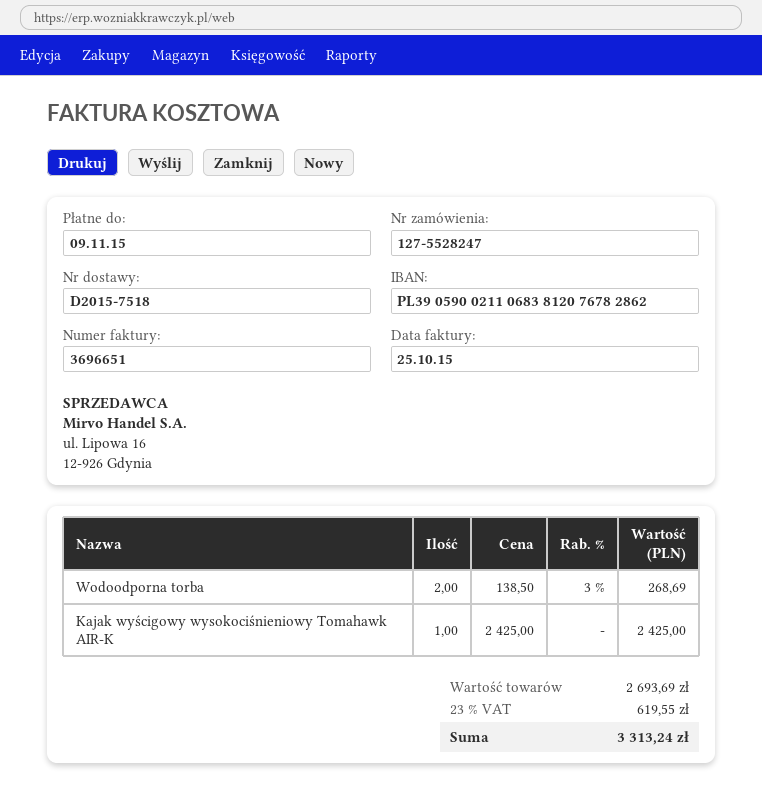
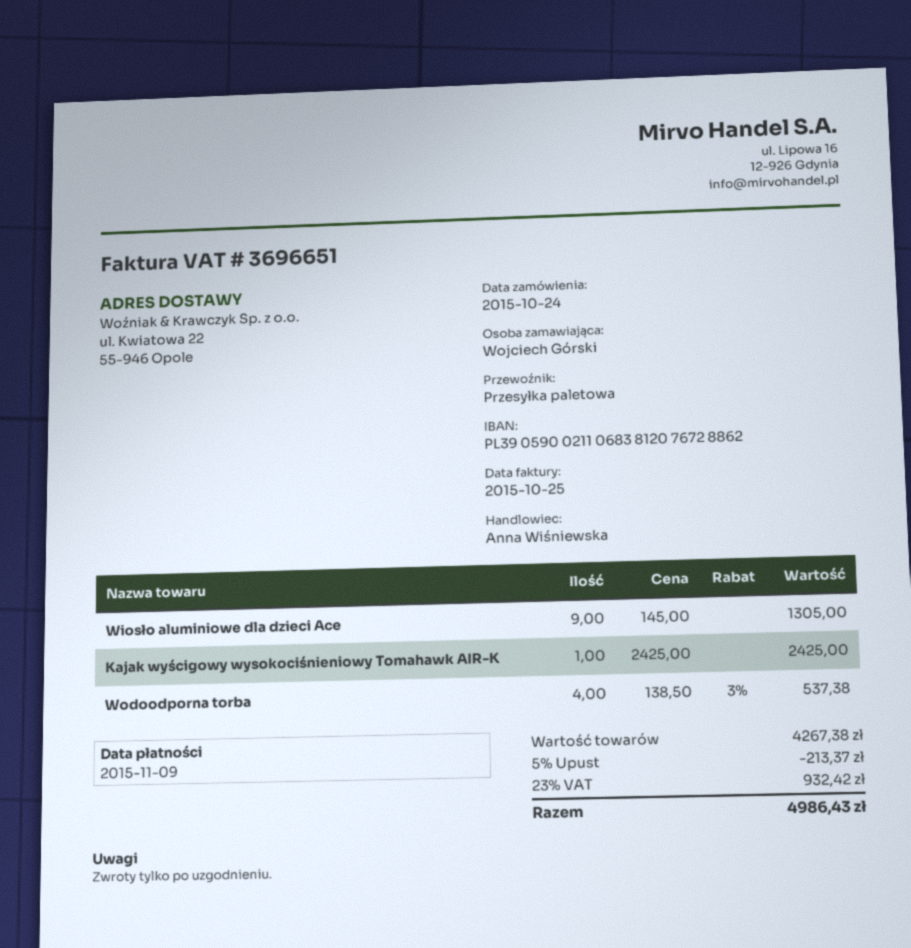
bank account: PL39059002110683812076782862 -> PL39059002110683812076728862
Wodoodporna torba: 2 x 138.50 - 3% = 268.69 -> 4 x 138.50 - 3% = 537.38
Wiosło aluminiowe dla dzieci Ace: none -> 9 x 145.00 = 1305.00
subtotal: 2693.69 -> 4267.38
discount: none -> 5% = 213.37
tax: 23% = 619.55 -> 23% = 932.42
total: 3313.24 -> 4986.43

